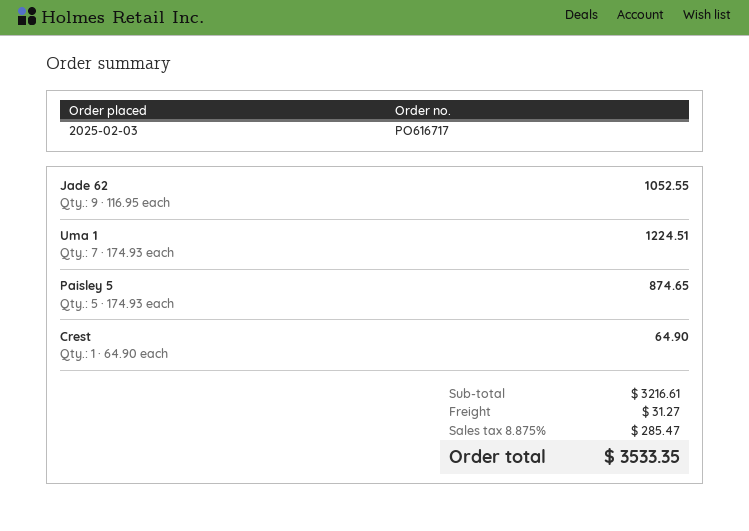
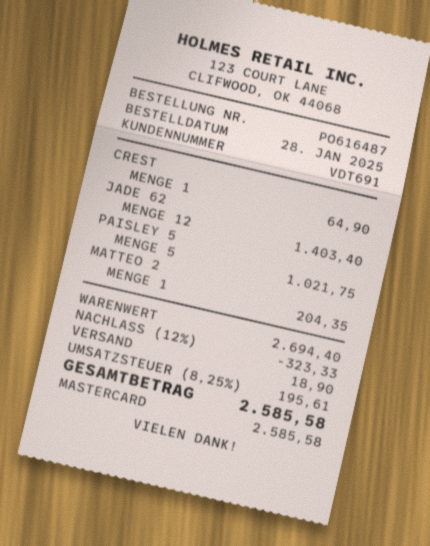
order number: PO616717 -> PO616487
order date: 2025-02-03 -> 2025-01-28
Jade 62: 9 for 1052.55 -> 12 for 1403.40
Uma 1: 7 for 1224.51 -> none
Paisley 5: 5 for 874.65 -> 5 for 1021.75
MATTEO 2: none -> 1 for 204.35
subtotal: 3216.61 -> 2694.40
discount: none -> 12% = 323.33
shipping: 31.27 -> 18.90
tax: 8.875% = 285.47 -> 8.25% = 195.61
total: 3533.35 -> 2585.58

